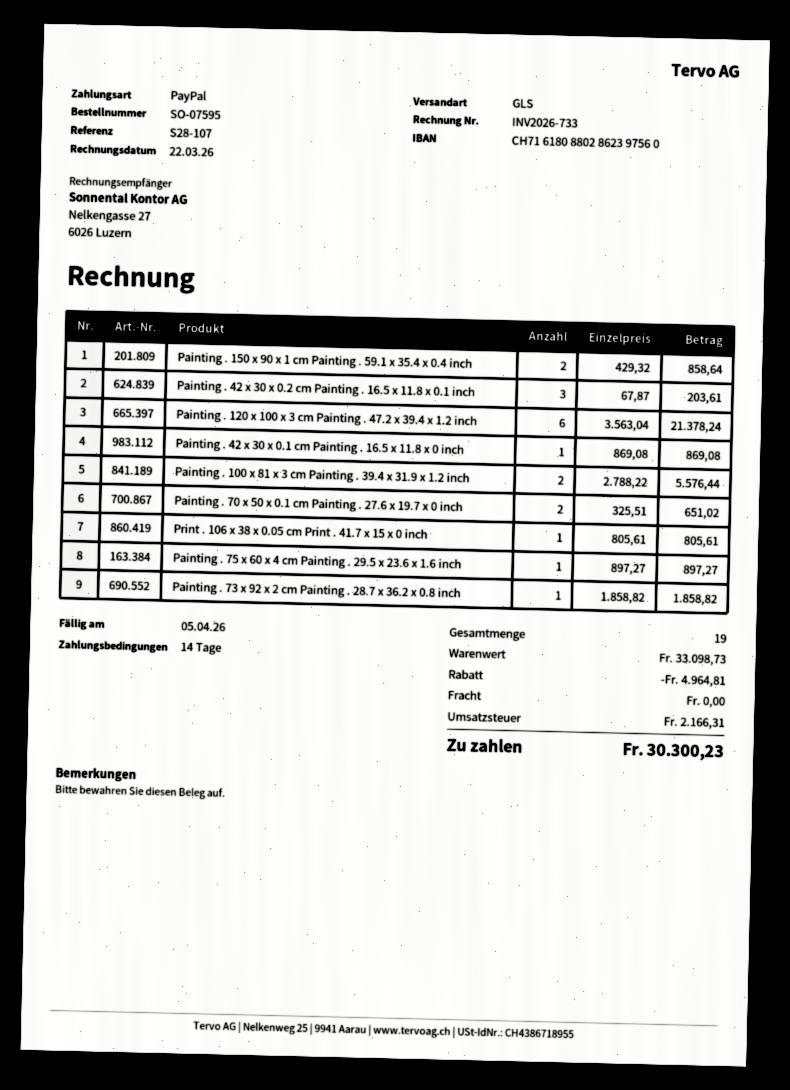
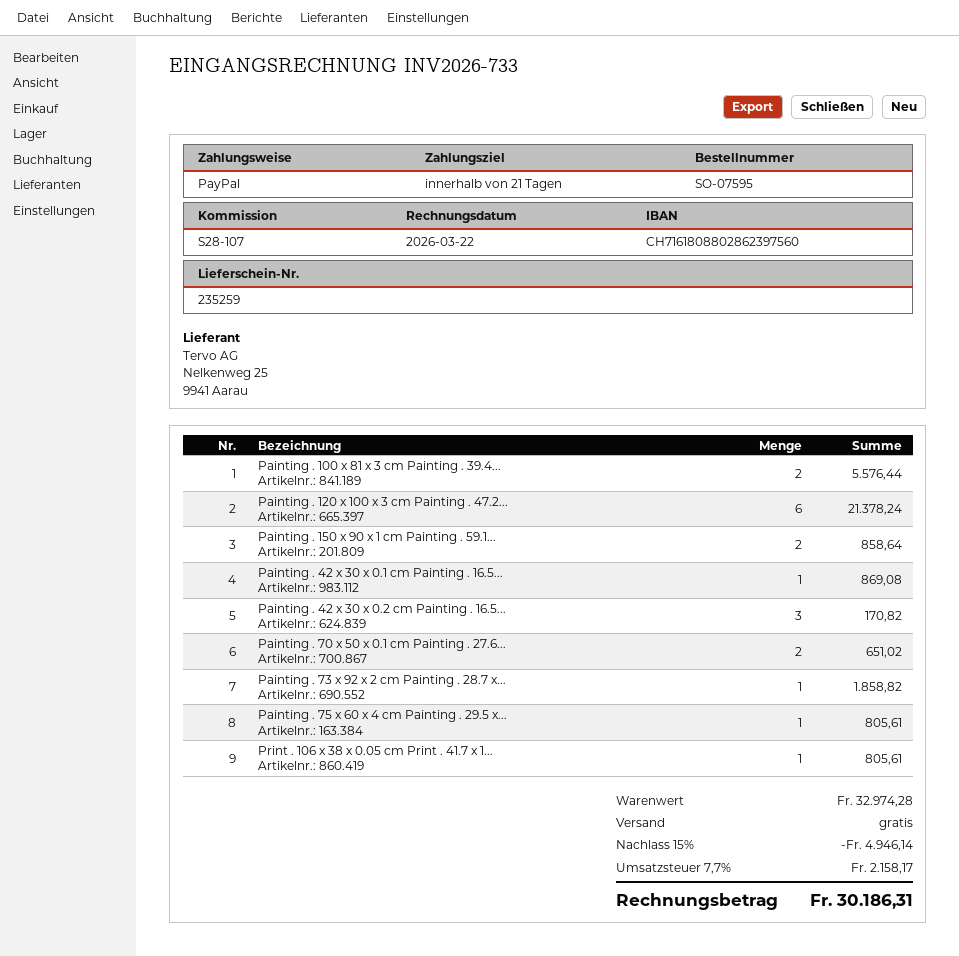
payment terms: 14 days -> 21 days
Painting . 42 x 30 x 0.2 cm Painting . 16.5 x 11.8 x 0.1 inch: 3 for 203.61 -> 3 for 170.82
Painting . 75 x 60 x 4 cm Painting . 29.5 x 23.6 x 1.6 inch: 1 for 897.27 -> 1 for 805.61
subtotal: 33098.73 -> 32974.28
discount: 4964.81 -> 4946.14
tax: 2166.31 -> 2158.17
total: 30300.23 -> 30186.31

